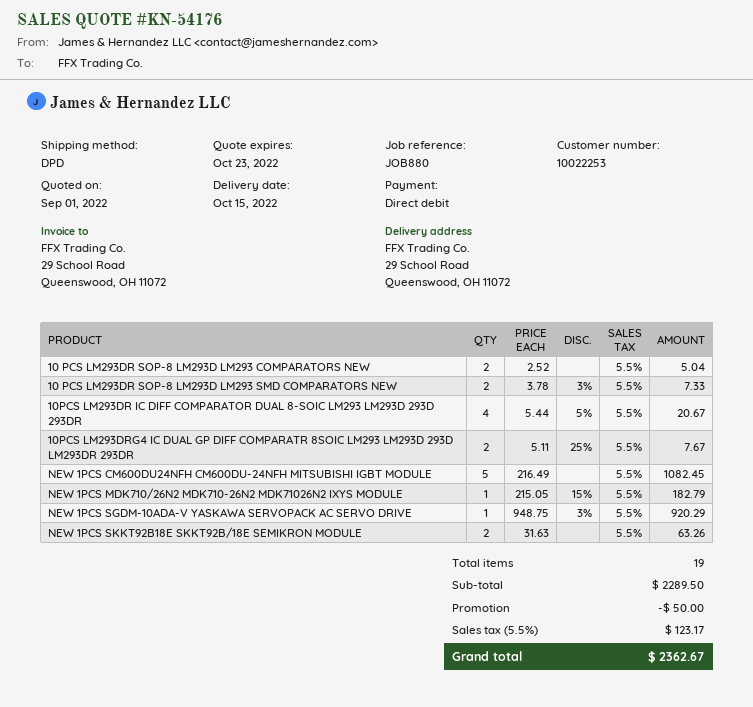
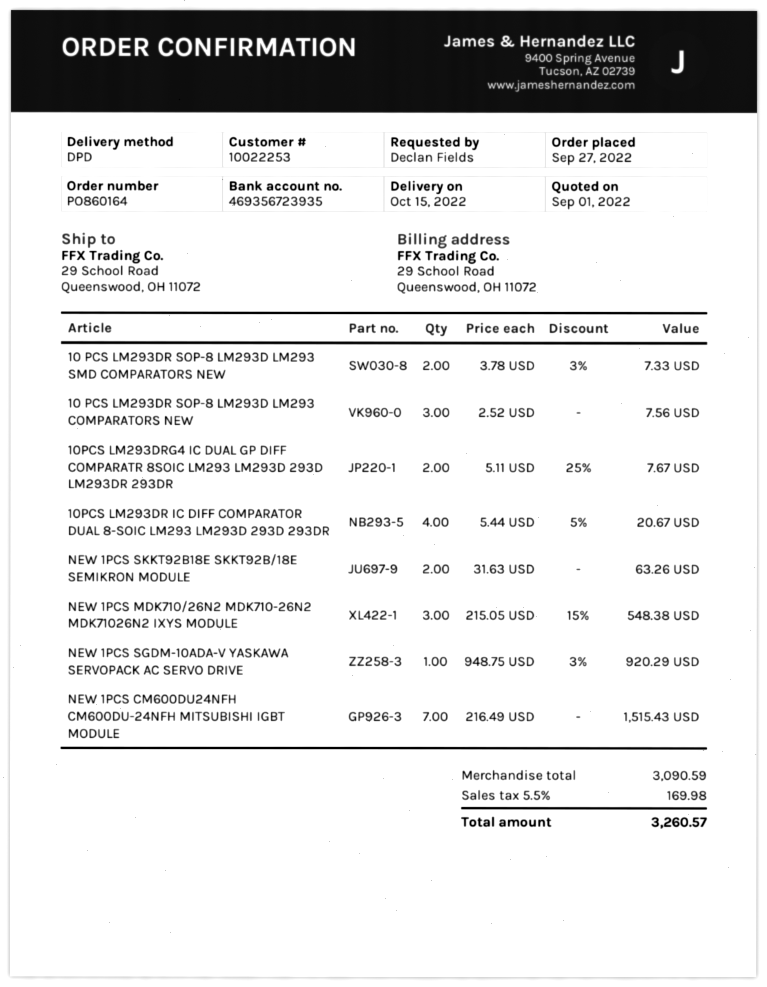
10 PCS LM293DR SOP-8 LM293D LM293 COMPARATORS NEW: 2 x 2.52 = 5.04 -> 3 x 2.52 = 7.56
NEW 1PCS CM600DU24NFH CM600DU-24NFH MITSUBISHI IGBT MODULE: 5 x 216.49 = 1082.45 -> 7 x 216.49 = 1515.43
NEW 1PCS MDK710/26N2 MDK710-26N2 MDK71026N2 IXYS MODULE: 1 x 215.05 - 15% = 182.79 -> 3 x 215.05 - 15% = 548.38
subtotal: 2289.50 -> 3090.59
discount: 50.00 -> none
tax: 5.5% = 123.17 -> 5.5% = 169.98
total: 2362.67 -> 3260.57

